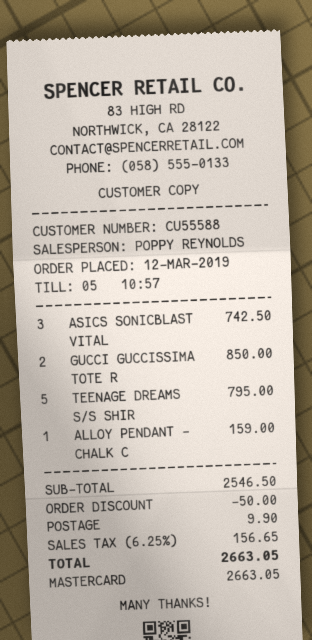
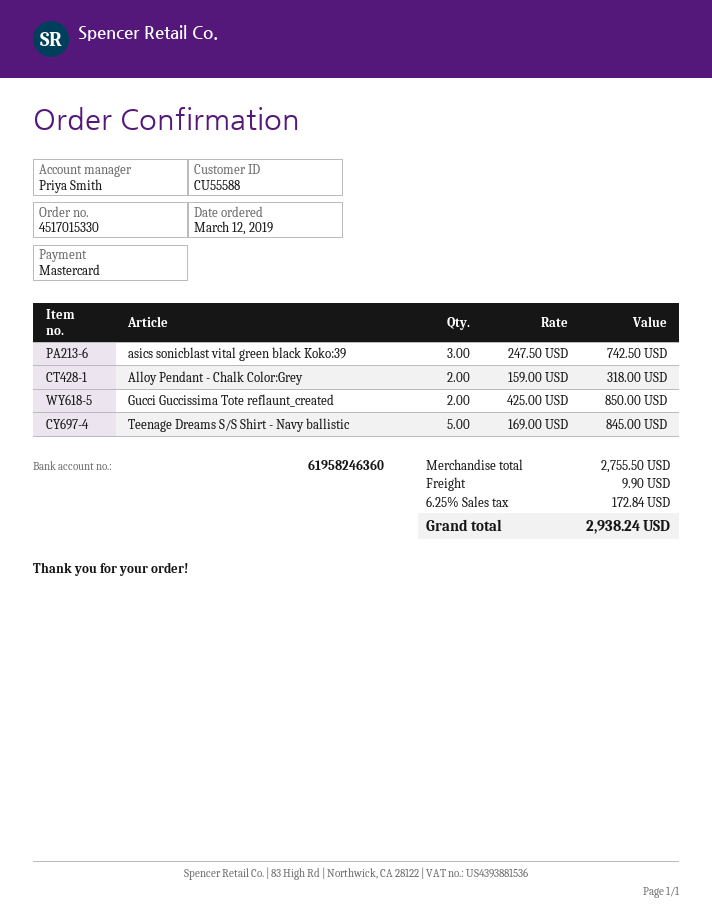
sales rep: POPPY REYNOLDS -> Priya Smith
TEENAGE DREAMS S/S SHIR: 5 for 795.00 -> 5 for 845.00
ALLOY PENDANT - CHALK C: 1 for 159.00 -> 2 for 318.00
subtotal: 2546.50 -> 2755.50
discount: 50.00 -> none
tax: 6.25% = 156.65 -> 6.25% = 172.84
total: 2663.05 -> 2938.24

